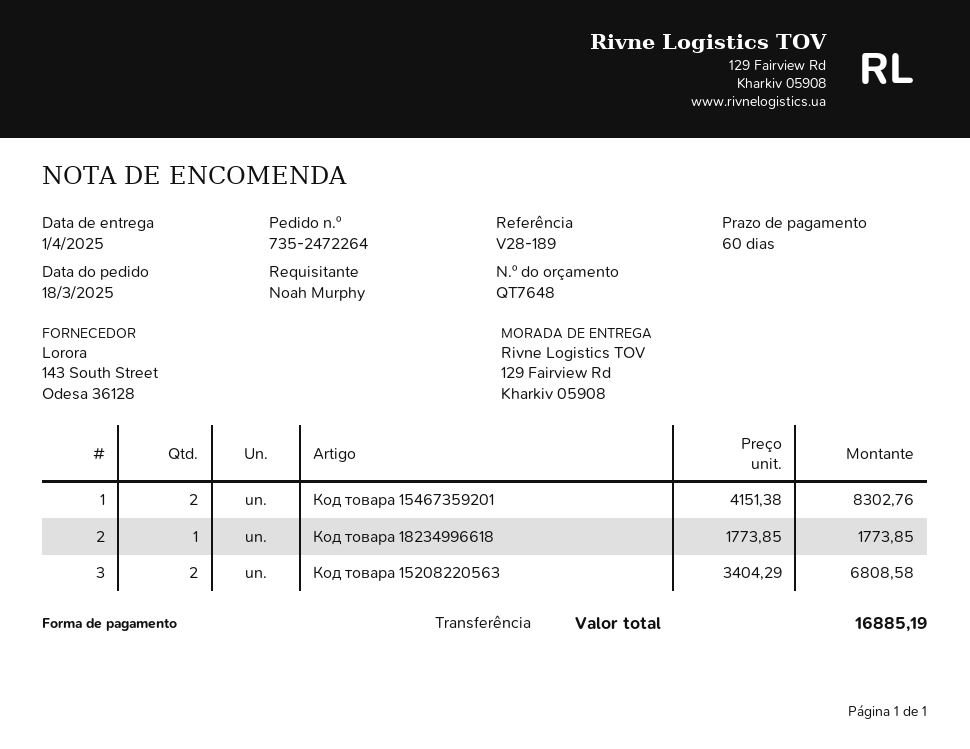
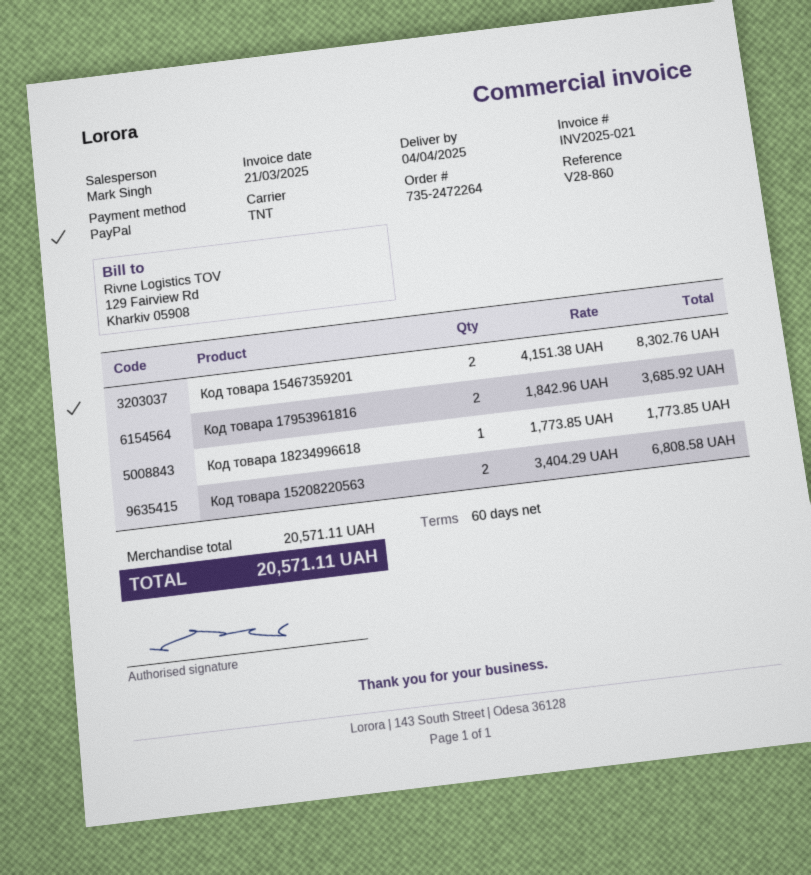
delivery date: 2025-04-01 -> 2025-04-04
reference: V28-189 -> V28-860
payment method: bank transfer -> PayPal
Код товара 17953961816: none -> 2 x 1842.96 = 3685.92
total: 16885.19 -> 20571.11

